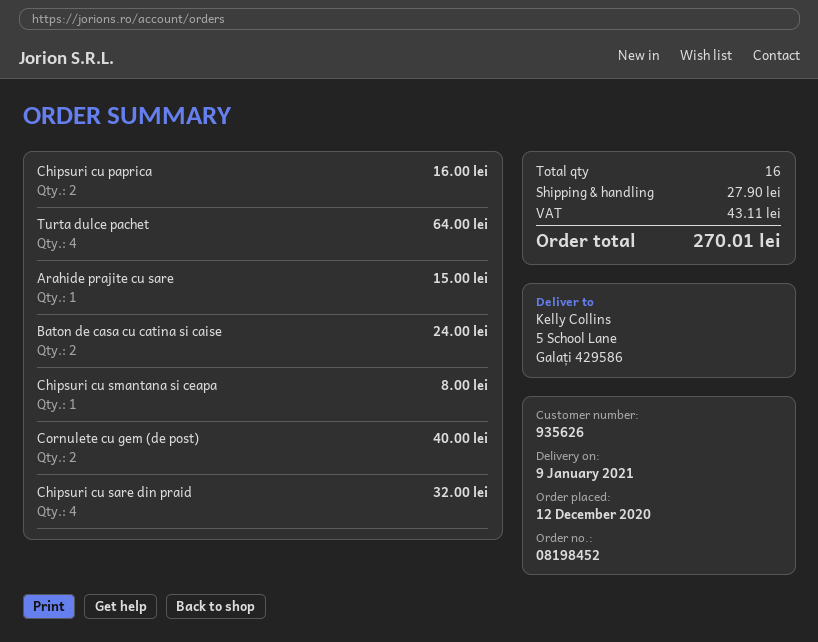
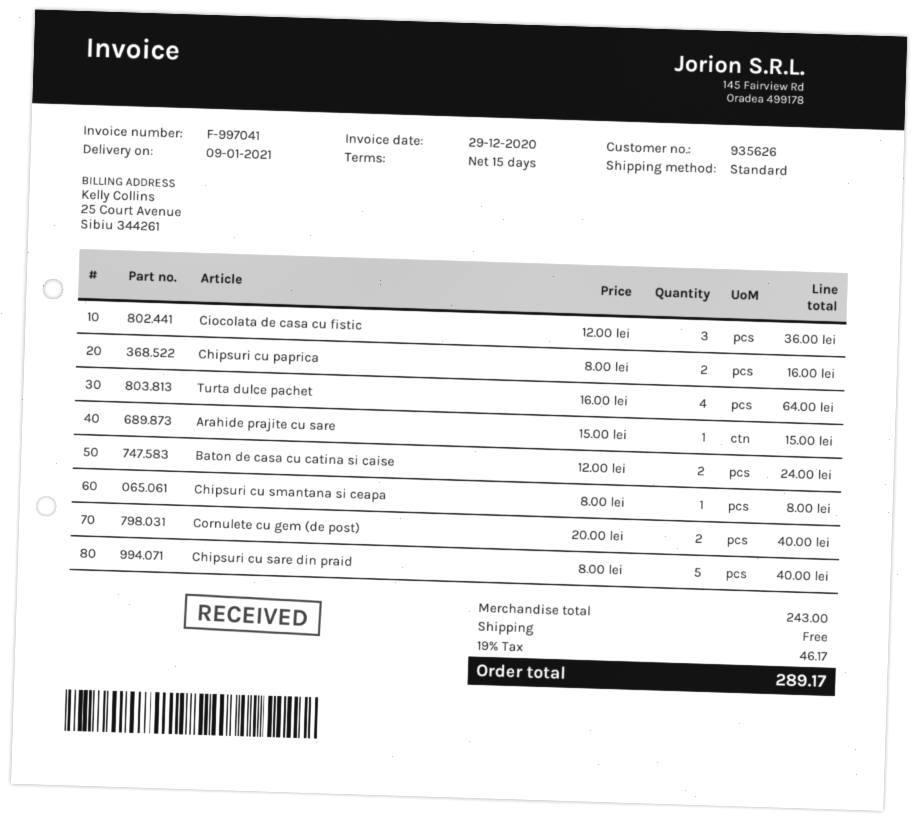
Chipsuri cu sare din praid: 4 for 32.00 -> 5 for 40.00
Ciocolata de casa cu fistic: none -> 3 for 36.00
shipping: 27.90 -> 0.00
tax: 43.11 -> 46.17
total: 270.01 -> 289.17

